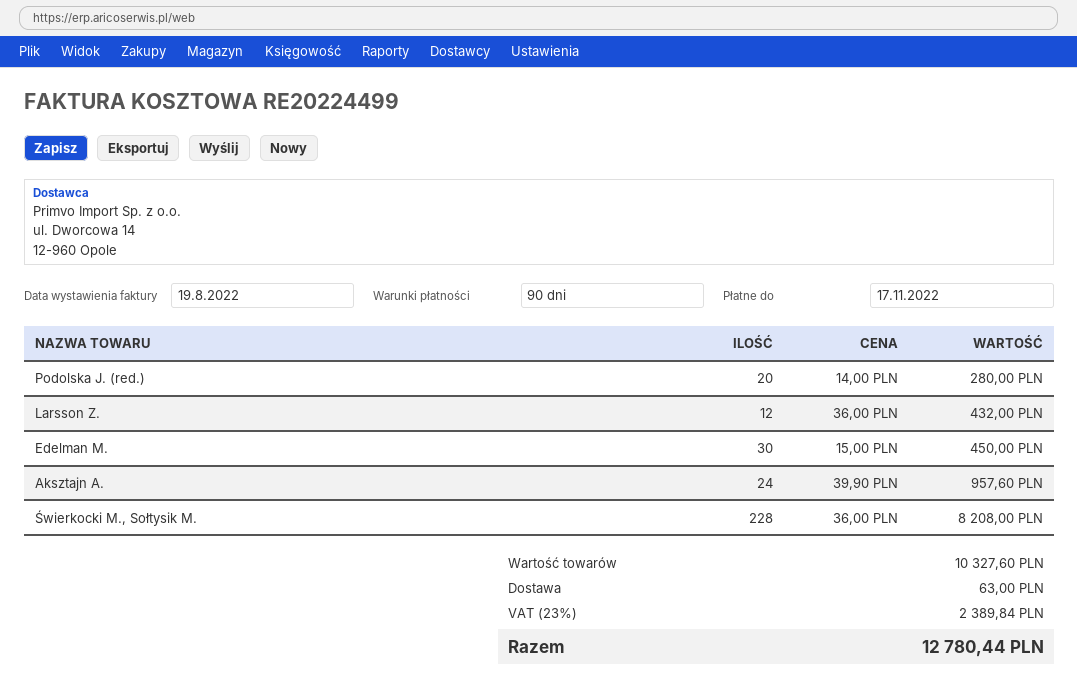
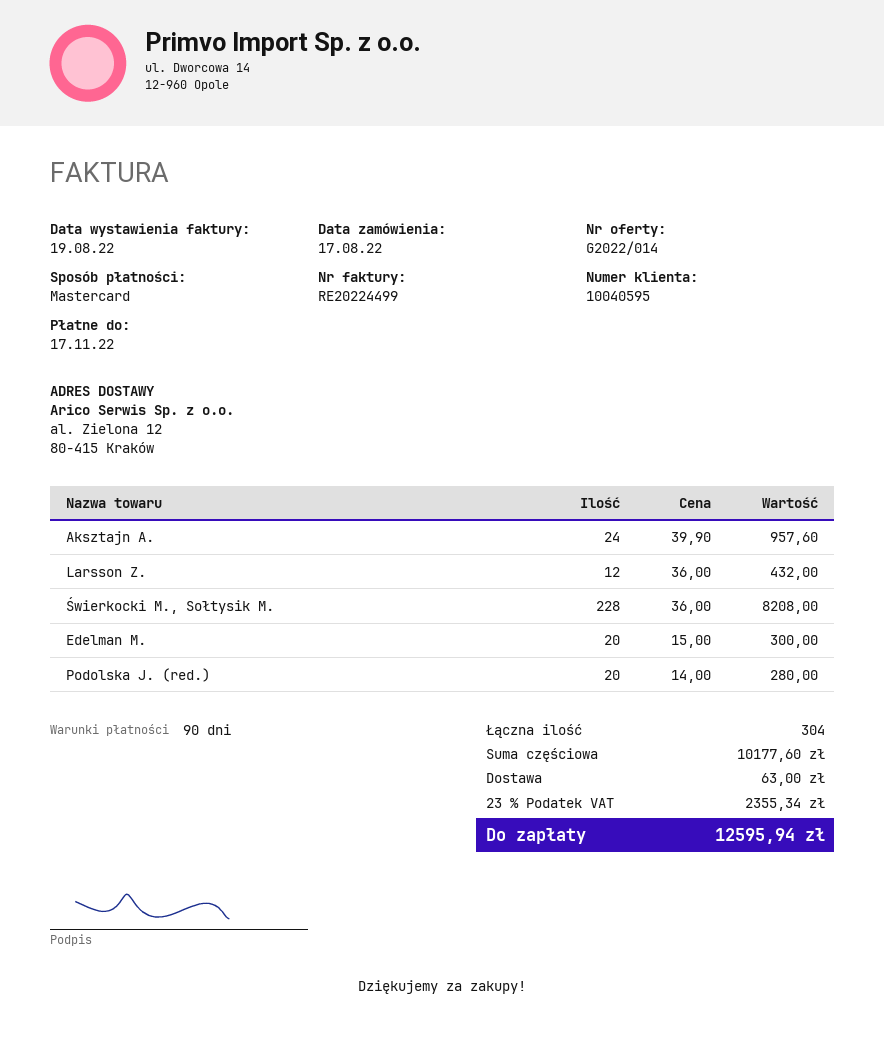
Edelman M.: 30 x 15.00 = 450.00 -> 20 x 15.00 = 300.00
subtotal: 10327.60 -> 10177.60
tax: 23% = 2389.84 -> 23% = 2355.34
total: 12780.44 -> 12595.94

